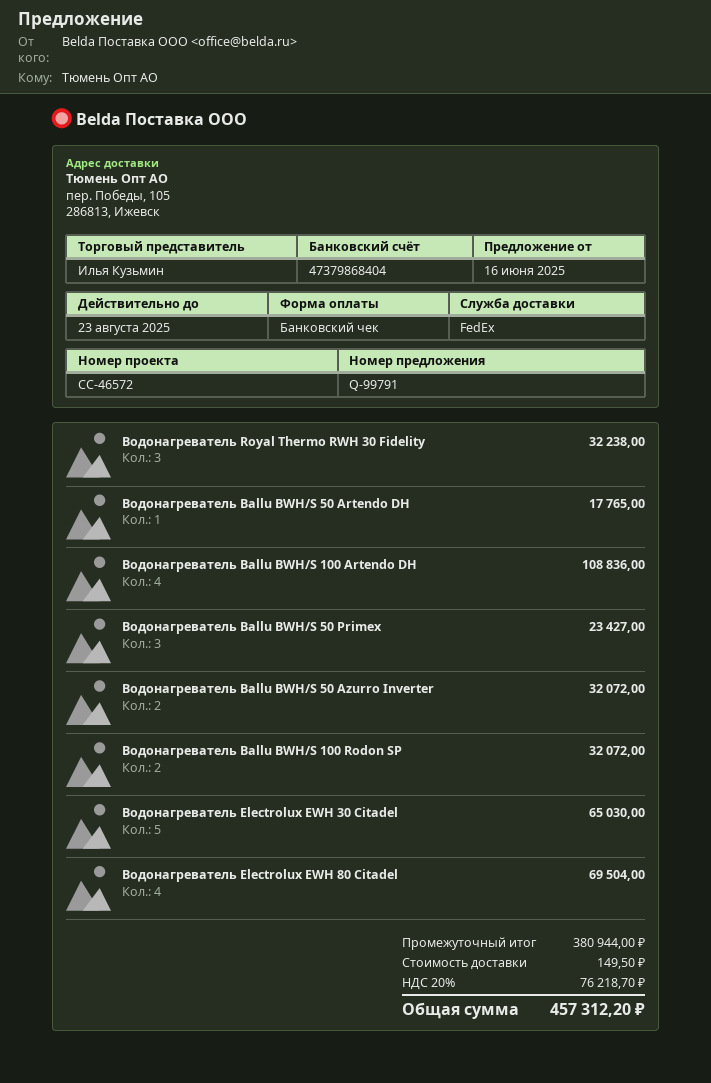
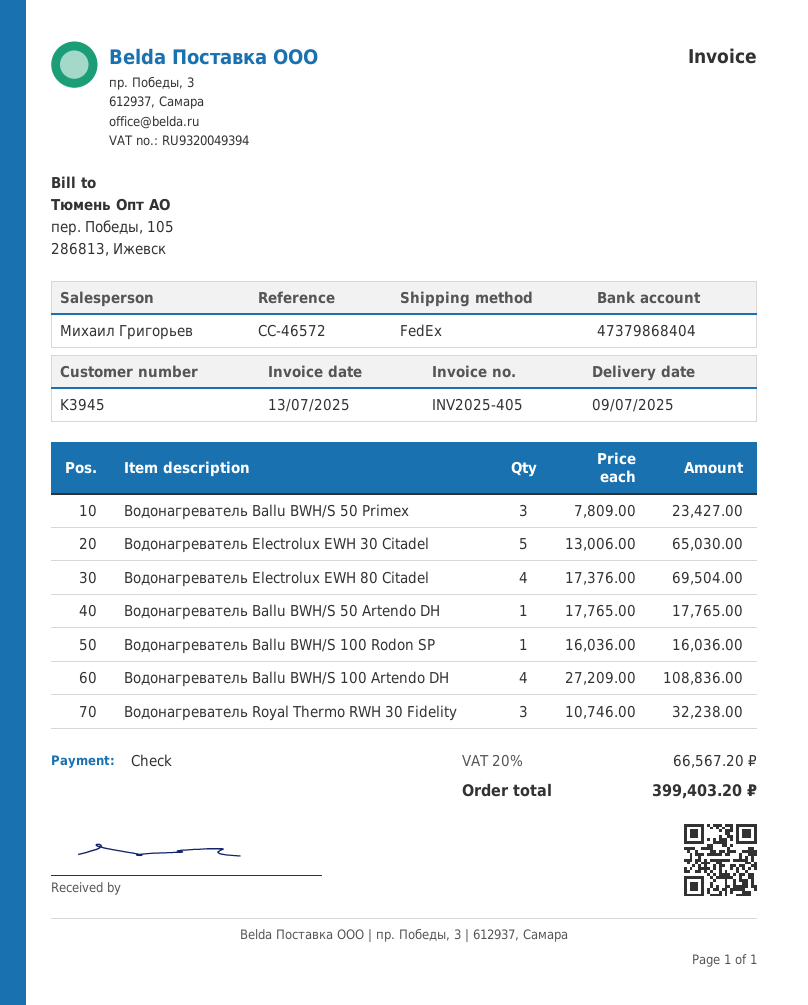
sales rep: Илья Кузьмин -> Михаил Григорьев
Водонагреватель Ballu BWH/S 50 Azurro Inverter: 2 for 32072.00 -> none
Водонагреватель Ballu BWH/S 100 Rodon SP: 2 for 32072.00 -> 1 for 16036.00
shipping: 149.50 -> none
tax: 20% = 76218.70 -> 20% = 66567.20
total: 457312.20 -> 399403.20

